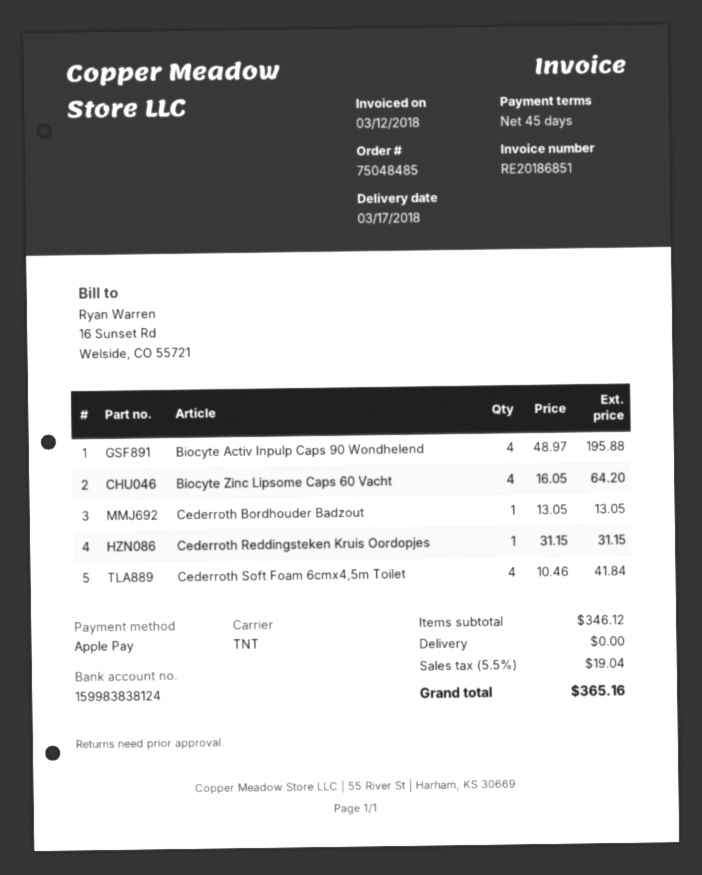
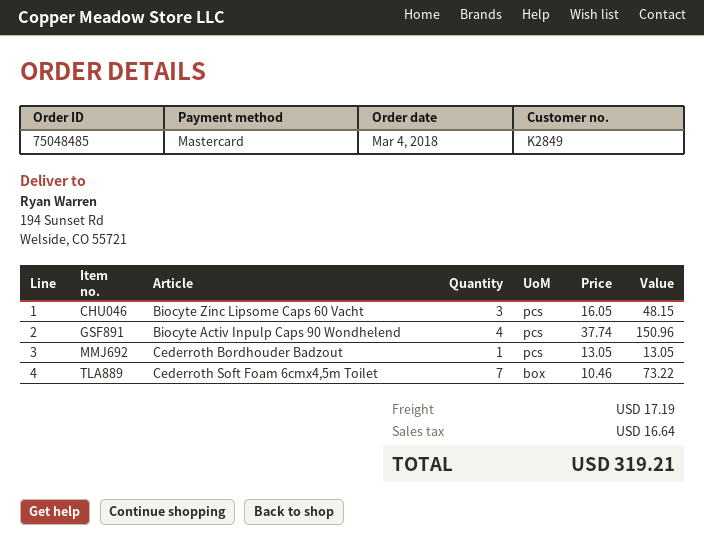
payment method: Apple Pay -> Mastercard
Biocyte Activ Inpulp Caps 90 Wondhelend: 4 x 48.97 = 195.88 -> 4 x 37.74 = 150.96
Biocyte Zinc Lipsome Caps 60 Vacht: 4 x 16.05 = 64.20 -> 3 x 16.05 = 48.15
Cederroth Reddingsteken Kruis Oordopjes: 1 x 31.15 = 31.15 -> none
Cederroth Soft Foam 6cmx4,5m Toilet: 4 x 10.46 = 41.84 -> 7 x 10.46 = 73.22
shipping: 0.00 -> 17.19
tax: 19.04 -> 16.64
total: 365.16 -> 319.21

